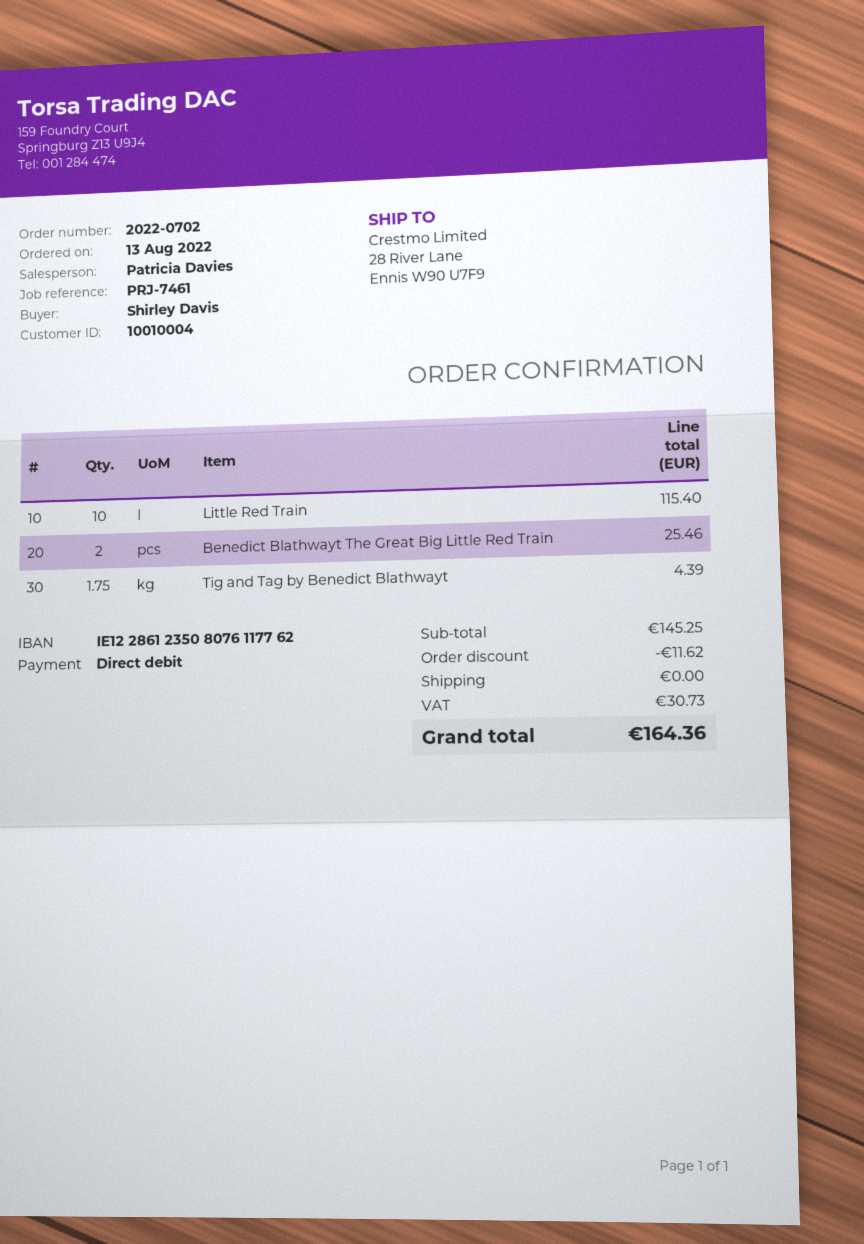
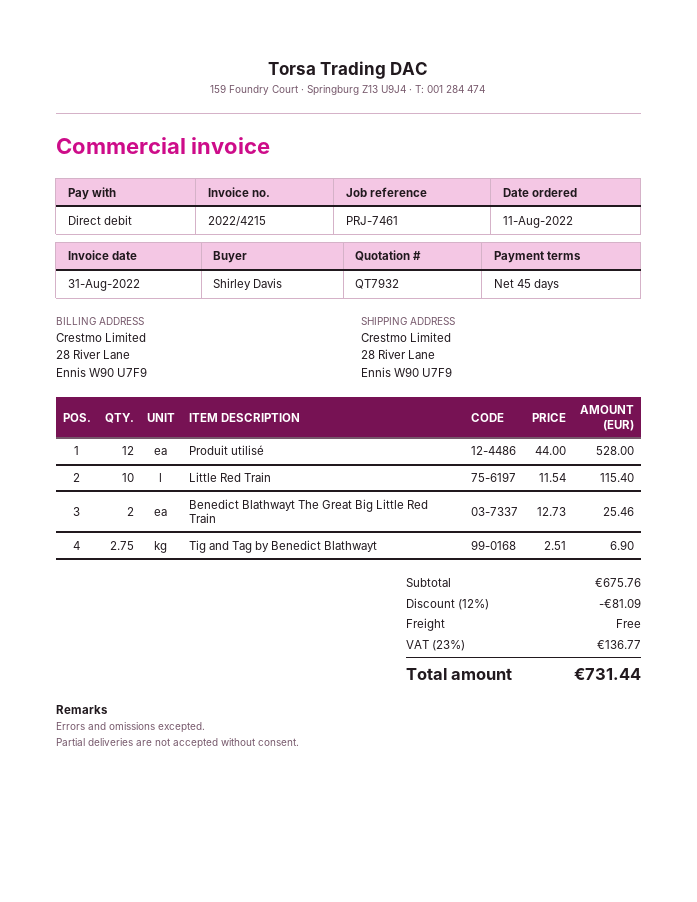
order date: 2022-08-13 -> 2022-08-11
Tig and Tag by Benedict Blathwayt: 1.75 for 4.39 -> 2.75 for 6.90
Produit utilisé: none -> 12 for 528.00
subtotal: 145.25 -> 675.76
discount: 11.62 -> 81.09
tax: 30.73 -> 136.77
total: 164.36 -> 731.44

